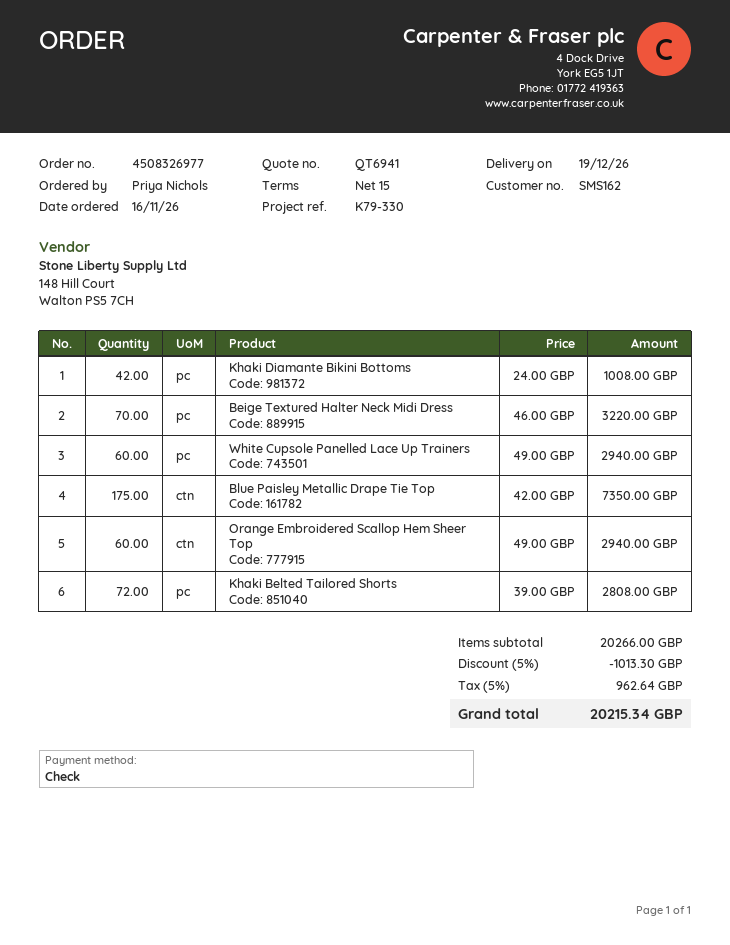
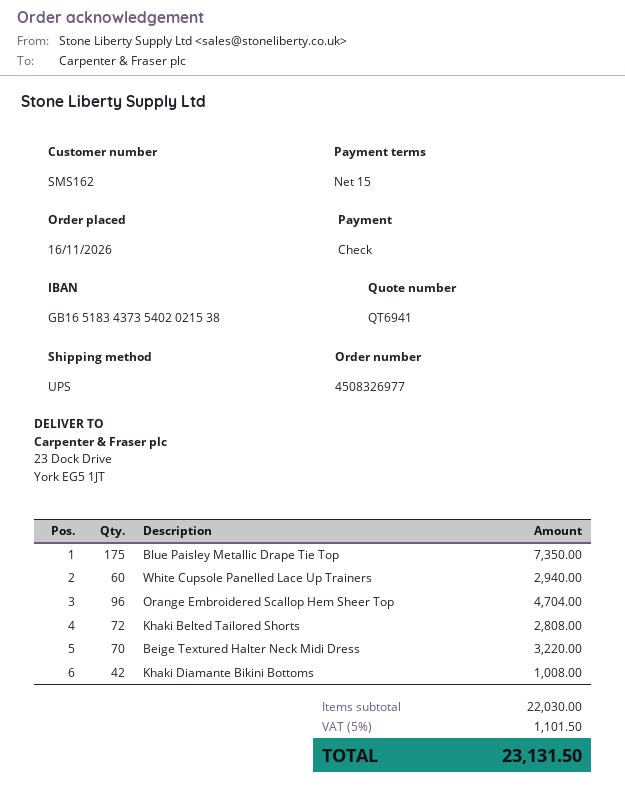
Orange Embroidered Scallop Hem Sheer Top: 60 for 2940.00 -> 96 for 4704.00
subtotal: 20266.00 -> 22030.00
discount: 5% = 1013.30 -> none
tax: 5% = 962.64 -> 5% = 1101.50
total: 20215.34 -> 23131.50

